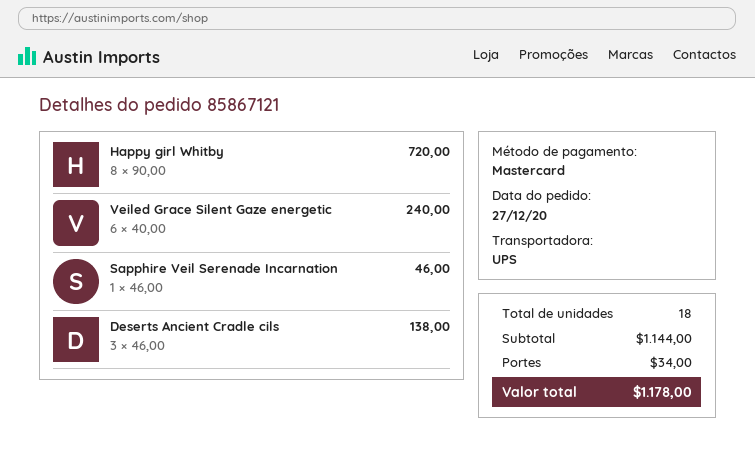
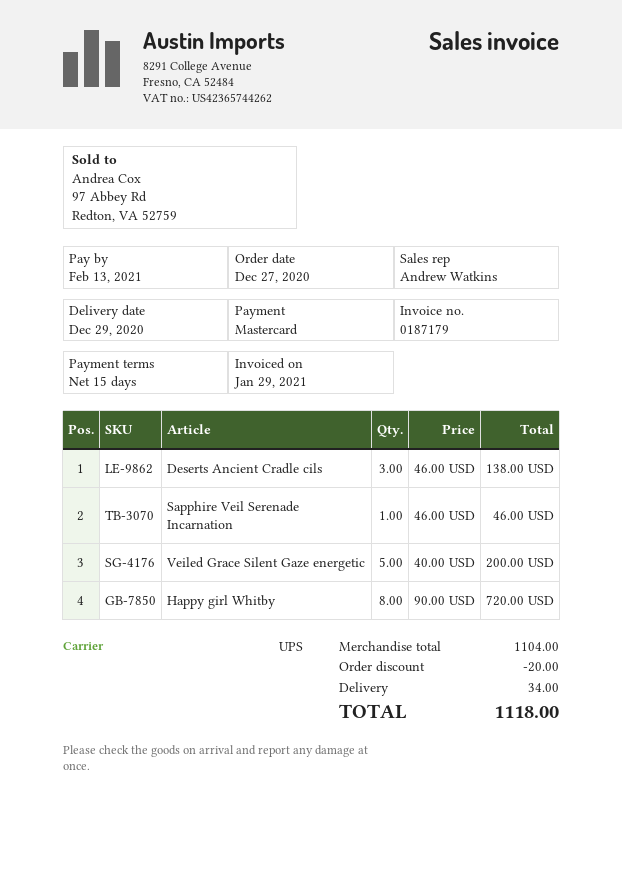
Veiled Grace Silent Gaze energetic: 6 x 40.00 = 240.00 -> 5 x 40.00 = 200.00
subtotal: 1144.00 -> 1104.00
discount: none -> 20.00
total: 1178.00 -> 1118.00

